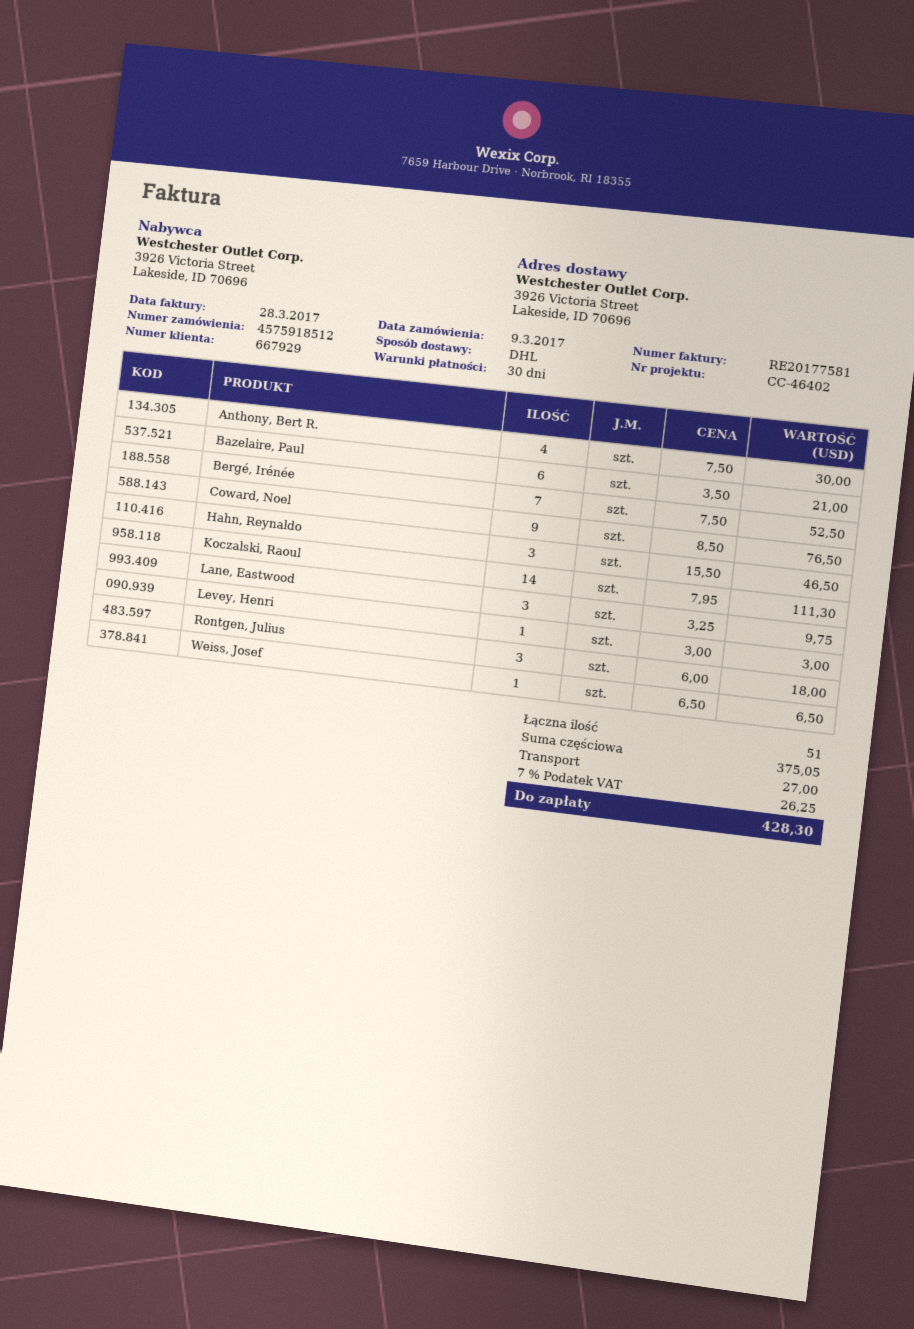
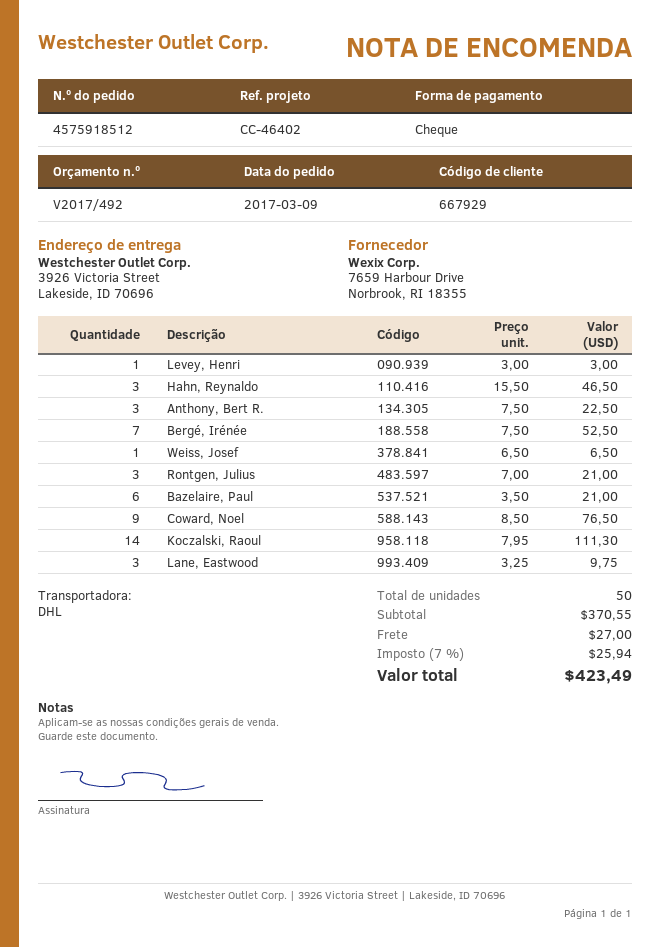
Anthony, Bert R.: 4 x 7.50 = 30.00 -> 3 x 7.50 = 22.50
Rontgen, Julius: 3 x 6.00 = 18.00 -> 3 x 7.00 = 21.00
total quantity: 51 -> 50
subtotal: 375.05 -> 370.55
tax: 7% = 26.25 -> 7% = 25.94
total: 428.30 -> 423.49

